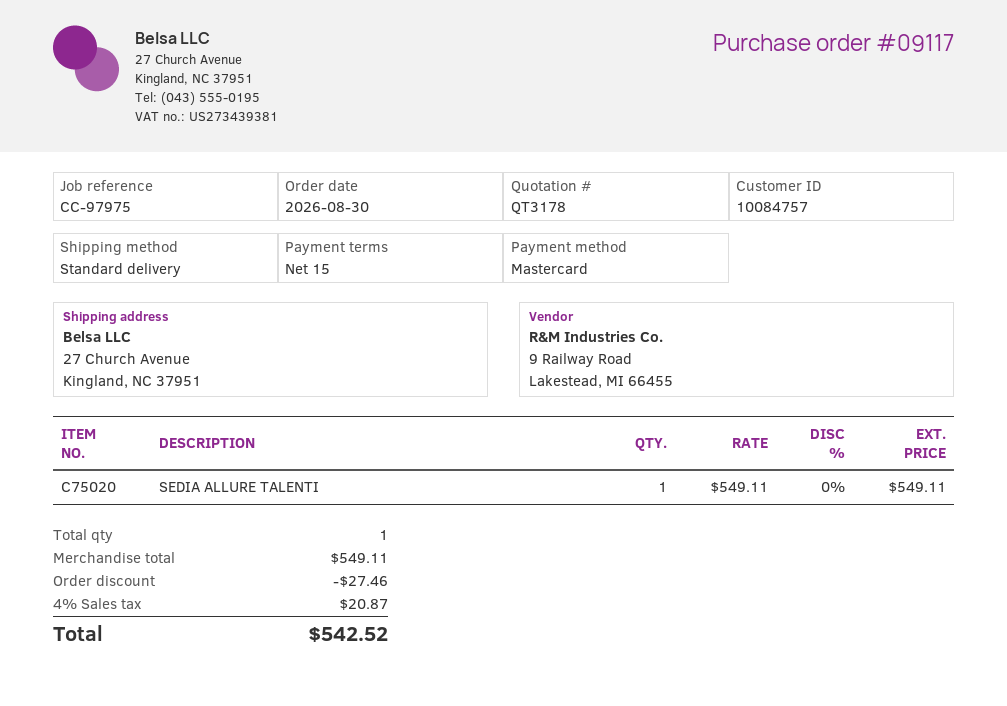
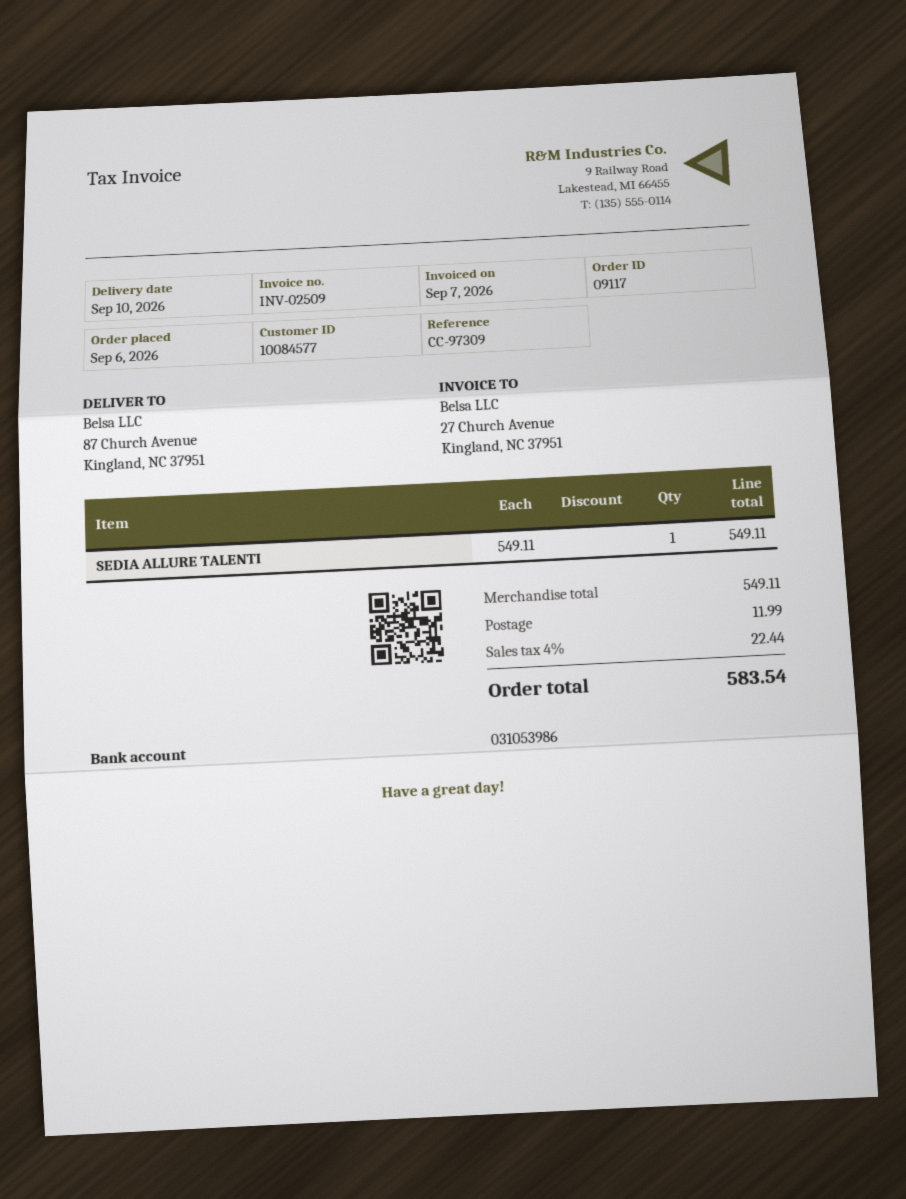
order date: 2026-08-30 -> 2026-09-06
customer number: 10084757 -> 10084577
reference: CC-97975 -> CC-97309
ship to: 27 Church Avenue, Kingland, NC 37951 -> 87 Church Avenue, Kingland, NC 37951
discount: 27.46 -> none
shipping: none -> 11.99
tax: 4% = 20.87 -> 4% = 22.44
total: 542.52 -> 583.54

